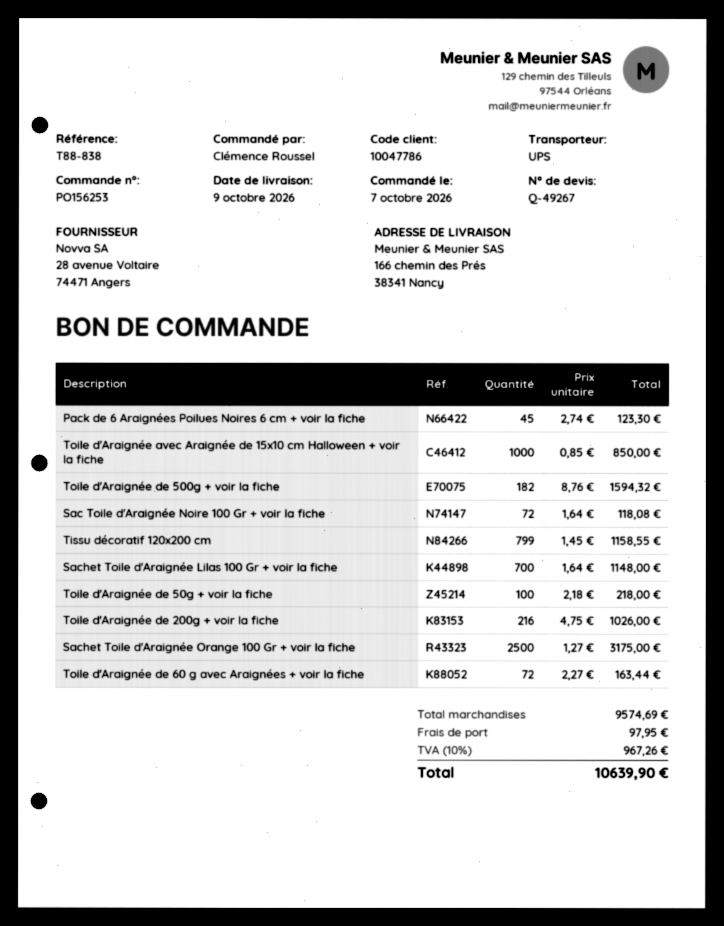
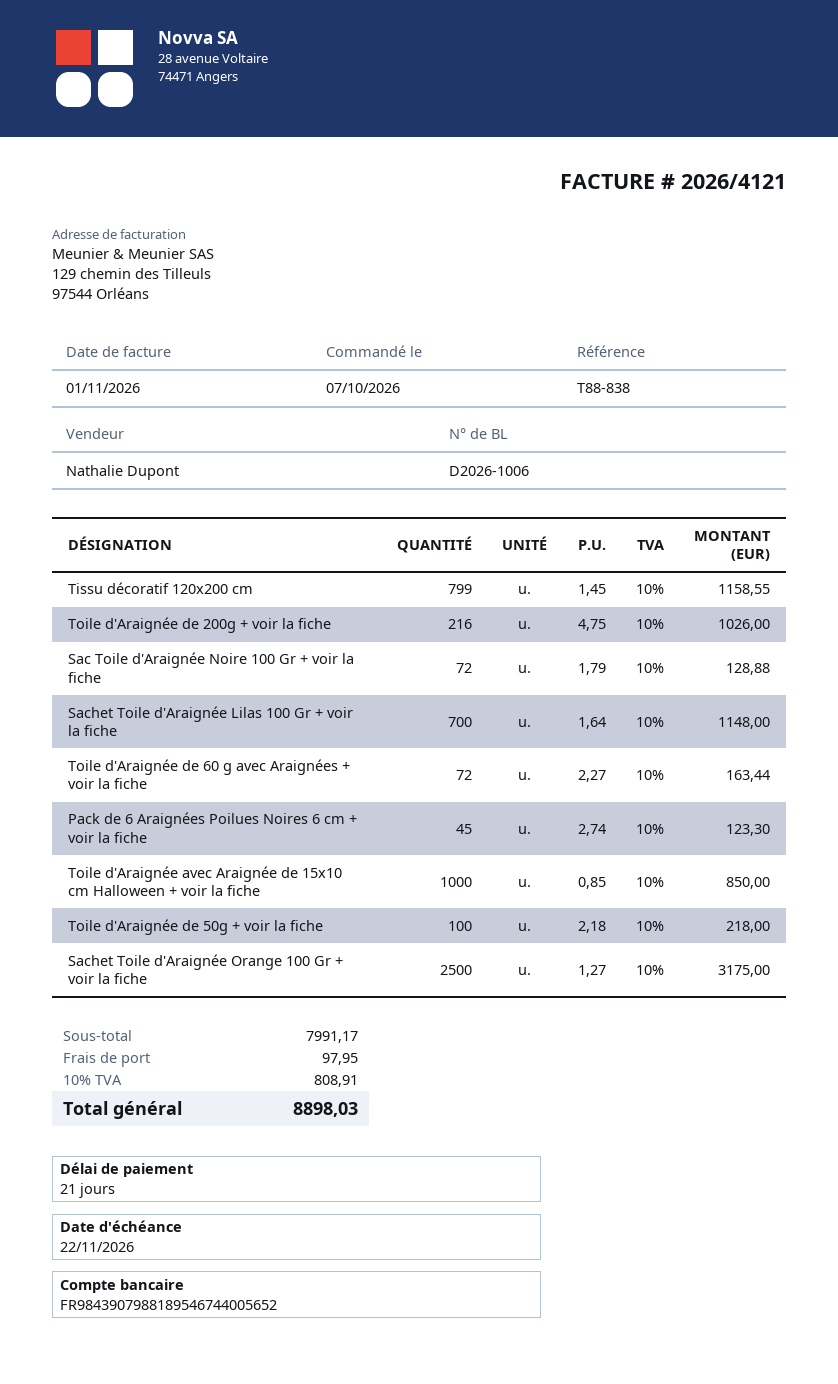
Toile d'Araignée de 500g + voir la fiche: 182 x 8.76 = 1594.32 -> none
Sac Toile d'Araignée Noire 100 Gr + voir la fiche: 72 x 1.64 = 118.08 -> 72 x 1.79 = 128.88
subtotal: 9574.69 -> 7991.17
tax: 10% = 967.26 -> 10% = 808.91
total: 10639.90 -> 8898.03

